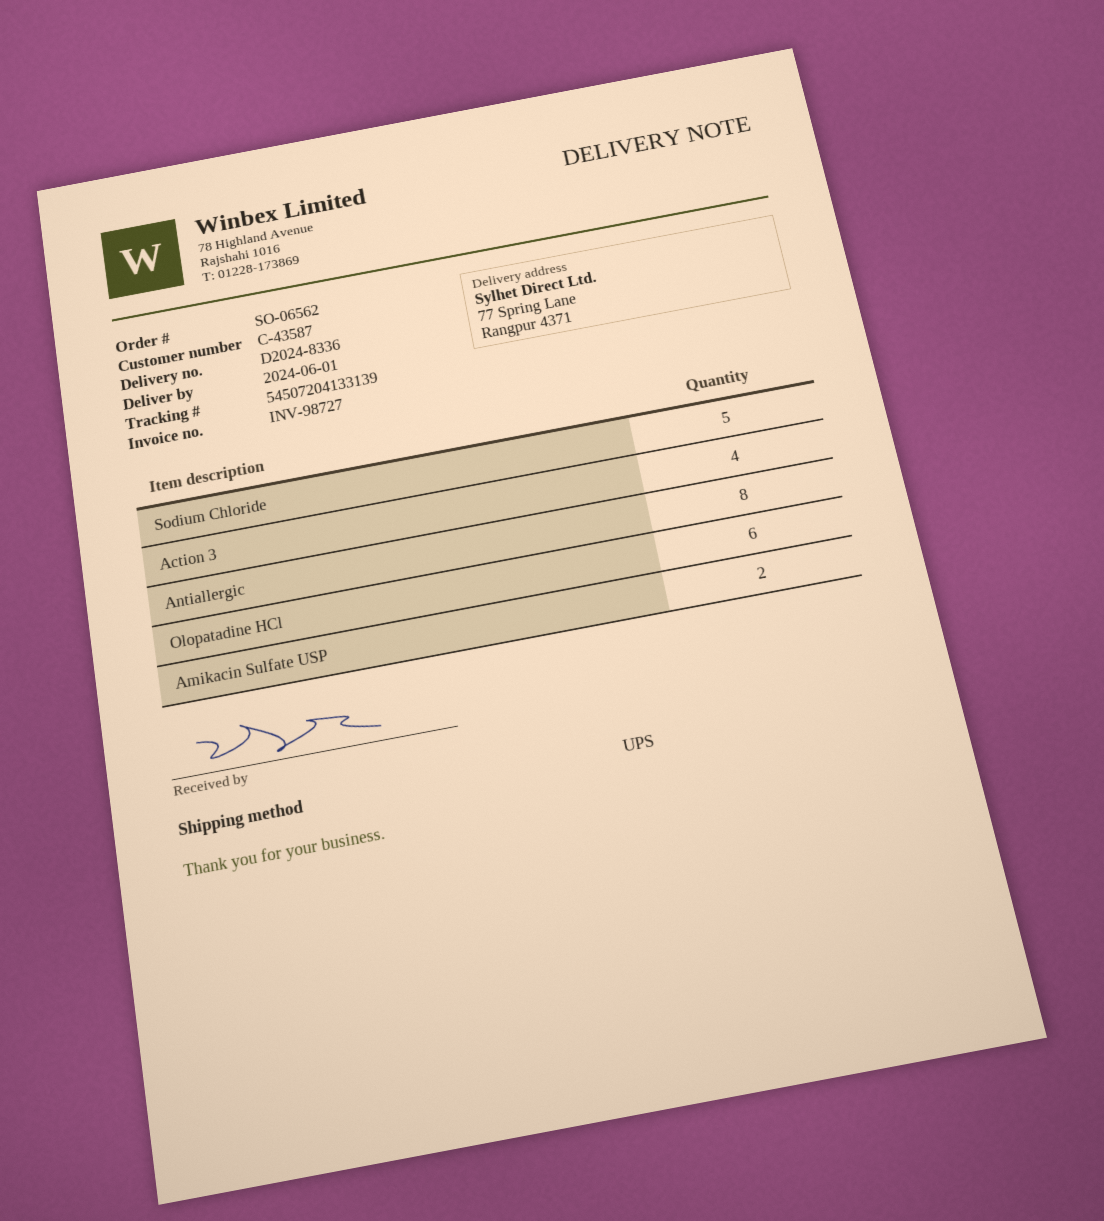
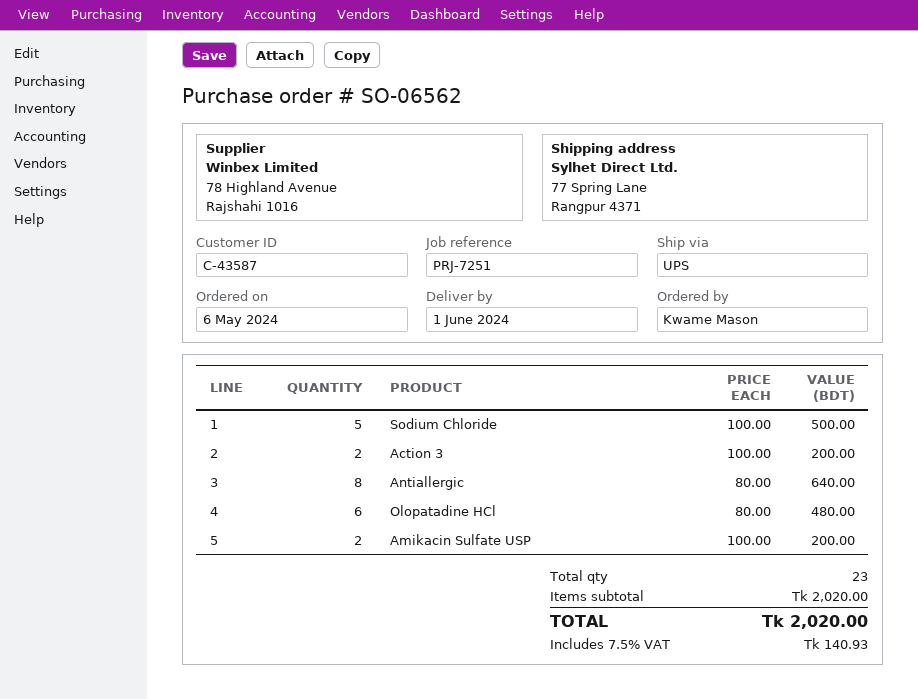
Action 3: 4 -> 2

